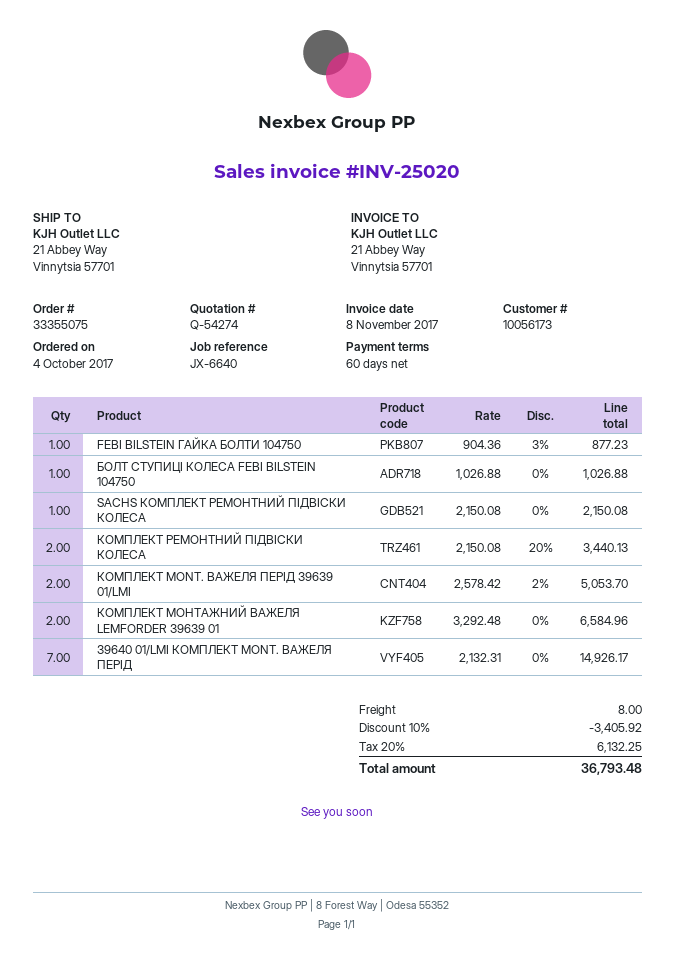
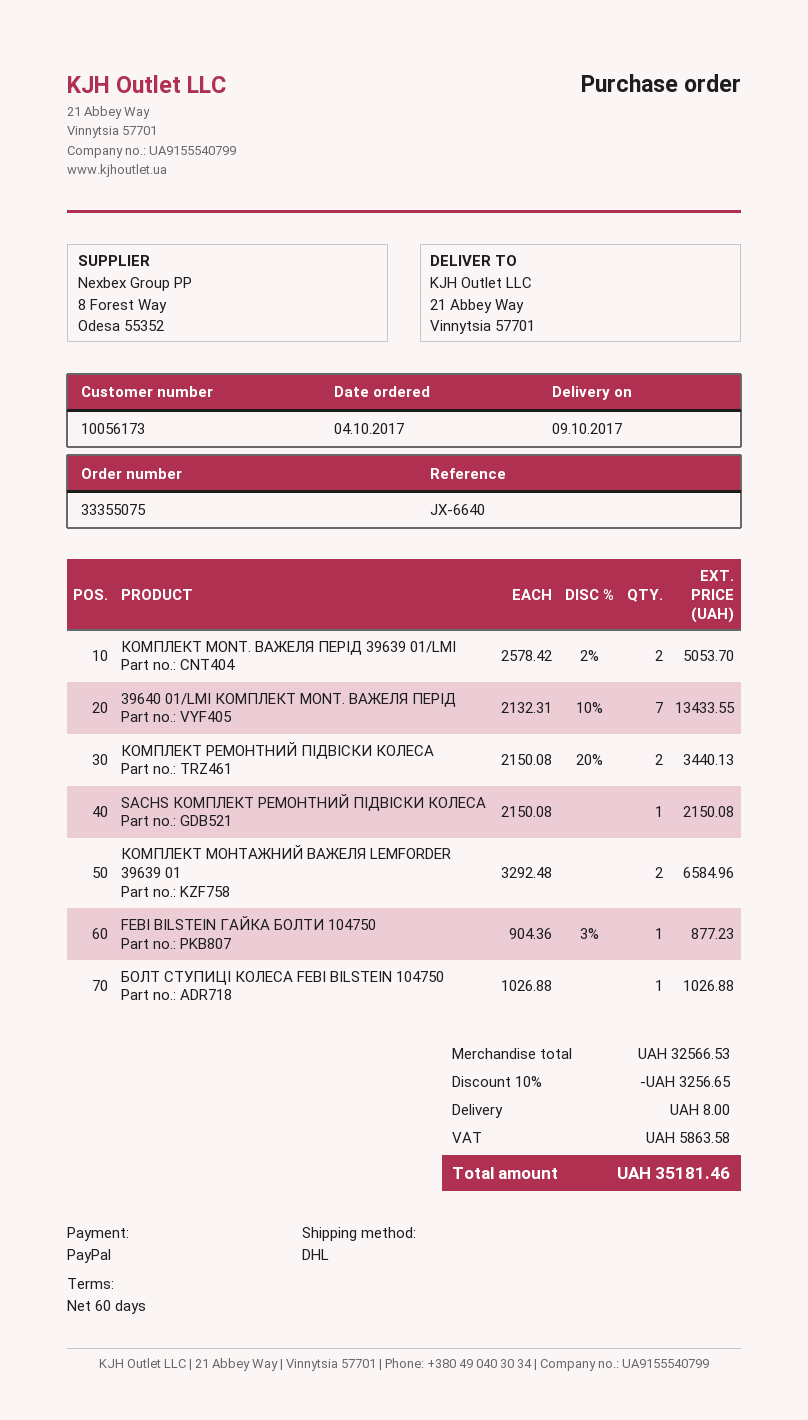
39640 01/LMI КОМПЛЕКТ MONT. ВАЖЕЛЯ ПЕРІД: 7 x 2132.31 = 14926.17 -> 7 x 2132.31 - 10% = 13433.55
discount: 10% = 3405.92 -> 10% = 3256.65
tax: 6132.25 -> 5863.58
total: 36793.48 -> 35181.46

